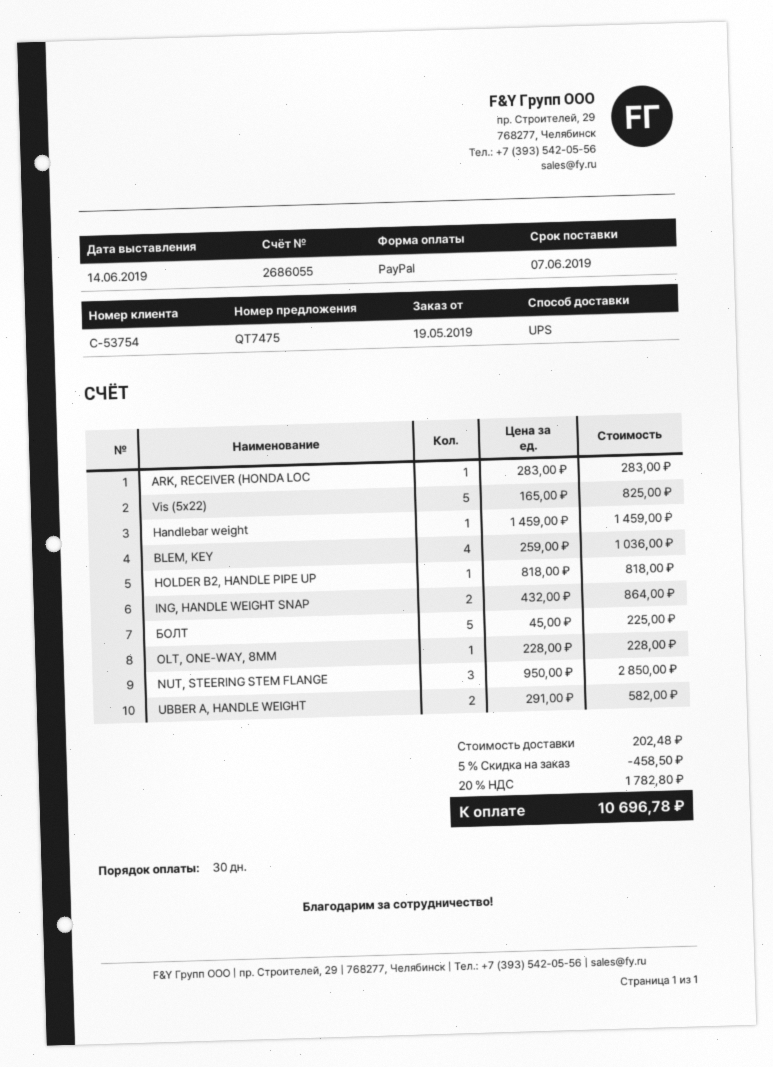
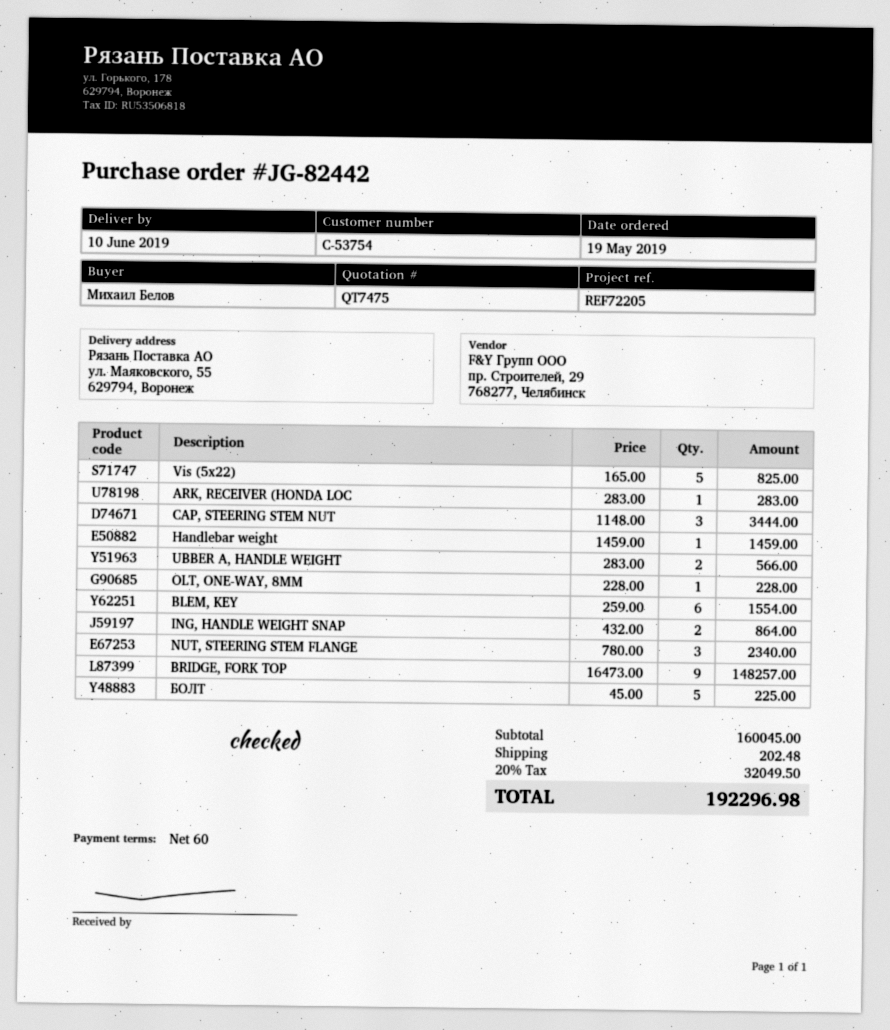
delivery date: 2019-06-07 -> 2019-06-10
payment terms: 30 days -> 60 days
BLEM, KEY: 4 x 259.00 = 1036.00 -> 6 x 259.00 = 1554.00
HOLDER B2, HANDLE PIPE UP: 1 x 818.00 = 818.00 -> none
NUT, STEERING STEM FLANGE: 3 x 950.00 = 2850.00 -> 3 x 780.00 = 2340.00
UBBER A, HANDLE WEIGHT: 2 x 291.00 = 582.00 -> 2 x 283.00 = 566.00
CAP, STEERING STEM NUT: none -> 3 x 1148.00 = 3444.00
BRIDGE, FORK TOP: none -> 9 x 16473.00 = 148257.00
discount: 5% = 458.50 -> none
tax: 20% = 1782.80 -> 20% = 32049.50
total: 10696.78 -> 192296.98

